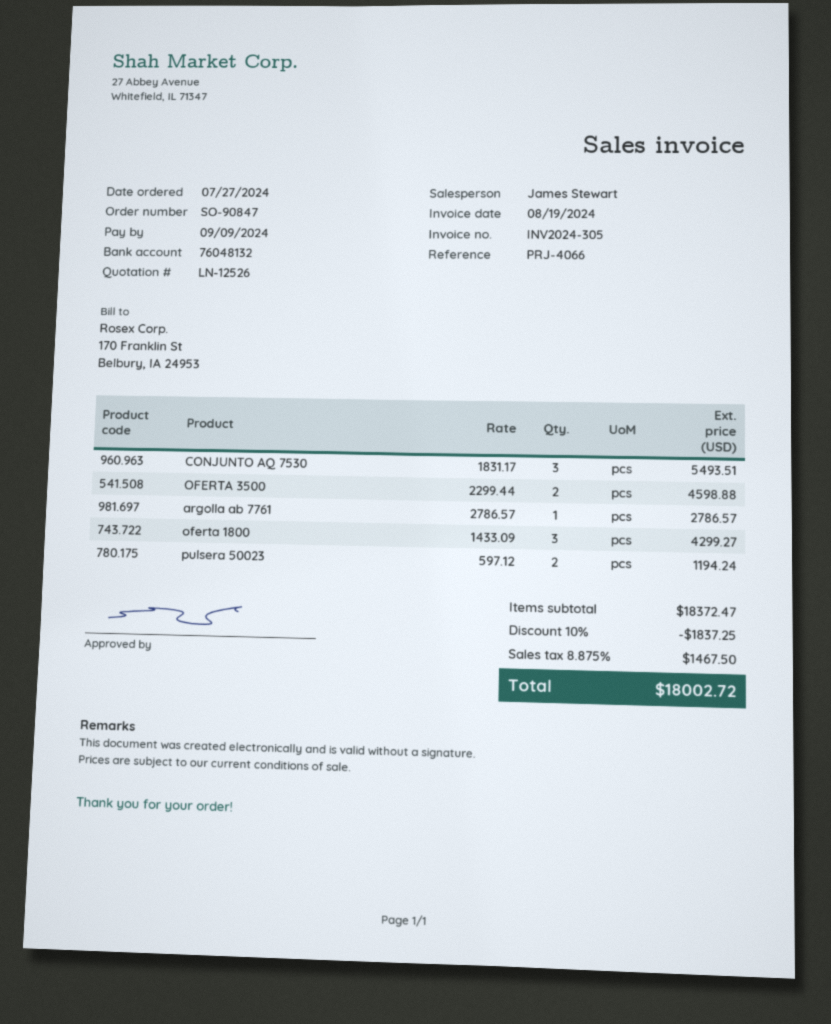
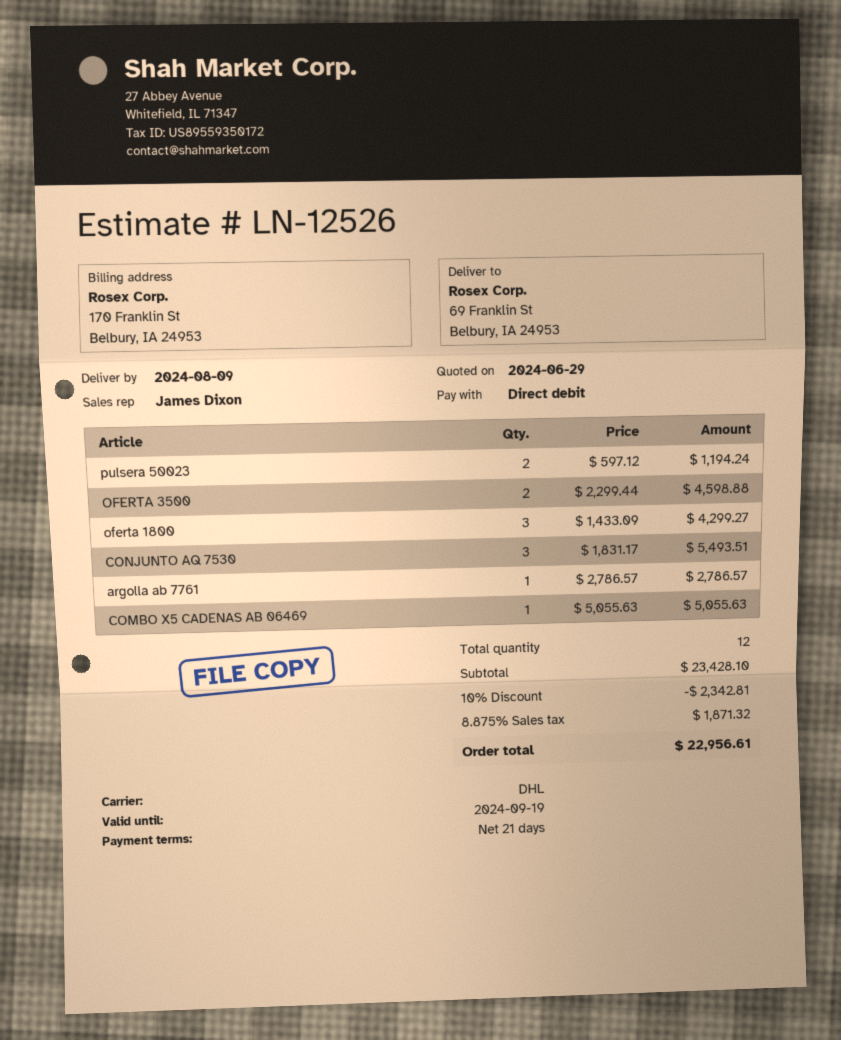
sales rep: James Stewart -> James Dixon
COMBO X5 CADENAS AB 06469: none -> 1 x 5055.63 = 5055.63
subtotal: 18372.47 -> 23428.10
discount: 10% = 1837.25 -> 10% = 2342.81
tax: 8.875% = 1467.50 -> 8.875% = 1871.32
total: 18002.72 -> 22956.61

